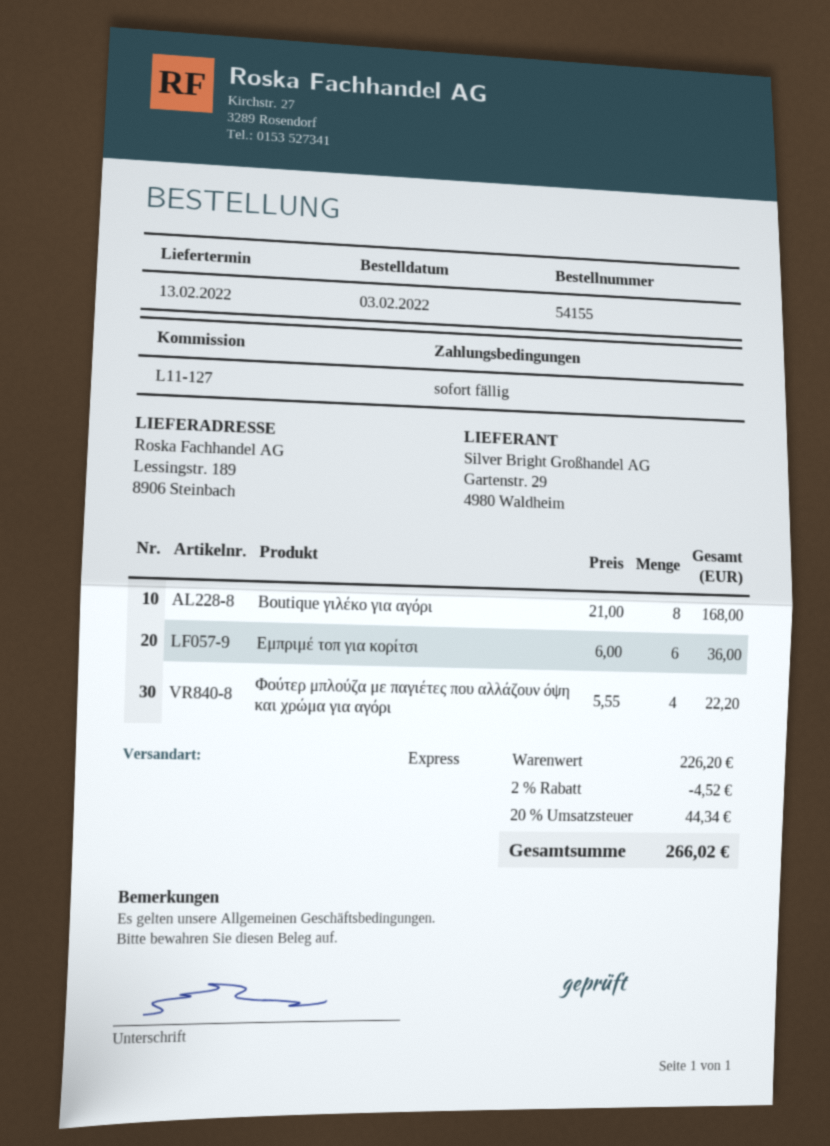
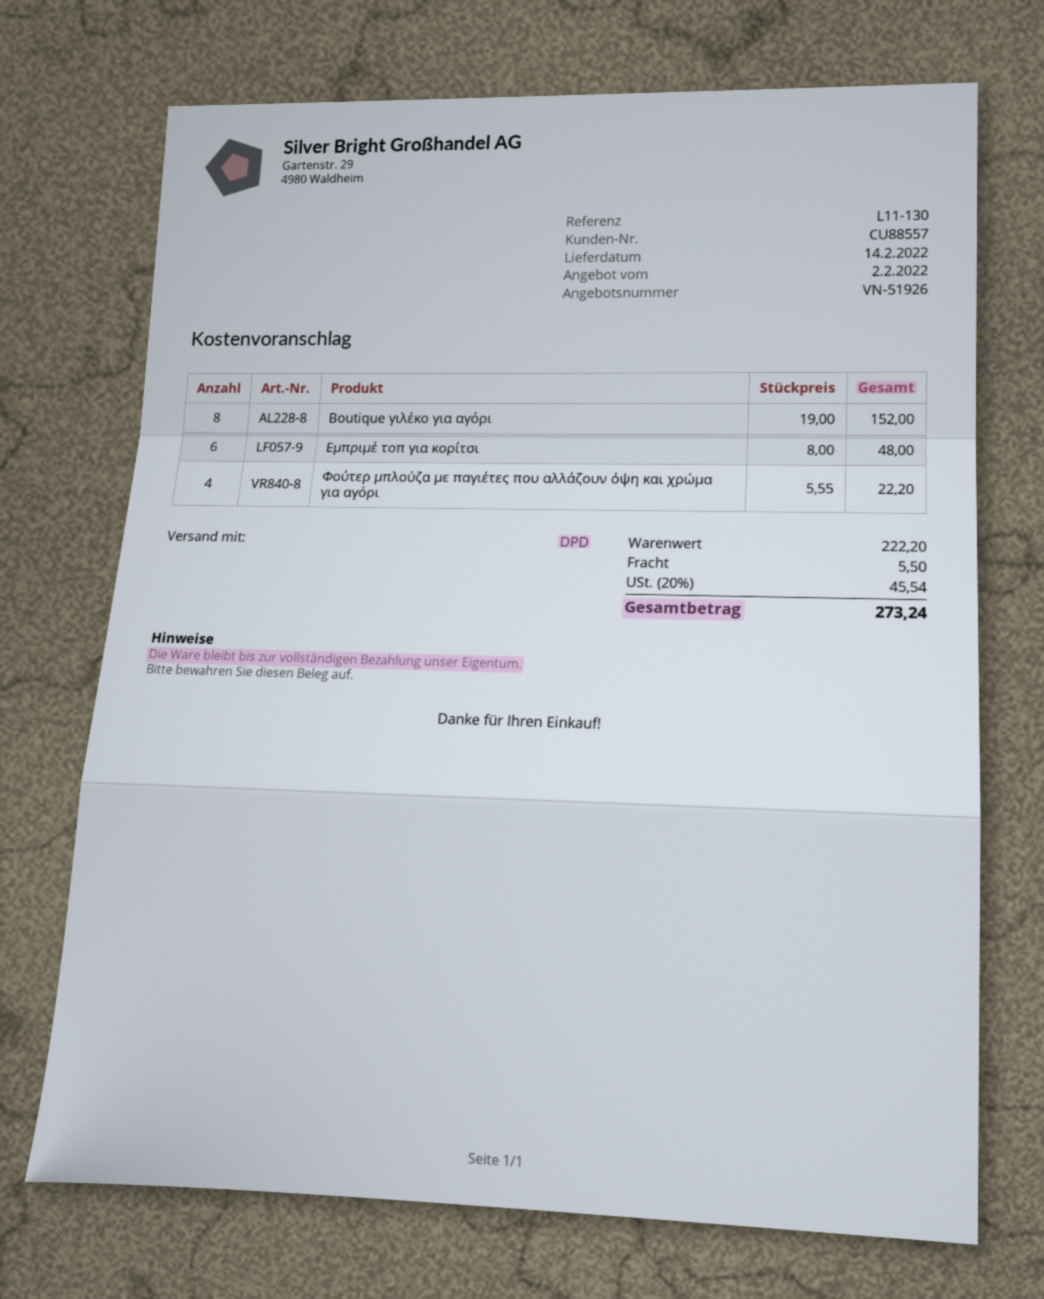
delivery date: 2022-02-13 -> 2022-02-14
reference: L11-127 -> L11-130
shipping method: express -> DPD
Boutique γιλέκο για αγόρι: 8 x 21.00 = 168.00 -> 8 x 19.00 = 152.00
Εμπριμέ τοπ για κορίτσι: 6 x 6.00 = 36.00 -> 6 x 8.00 = 48.00
subtotal: 226.20 -> 222.20
discount: 2% = 4.52 -> none
shipping: none -> 5.50
tax: 20% = 44.34 -> 20% = 45.54
total: 266.02 -> 273.24

